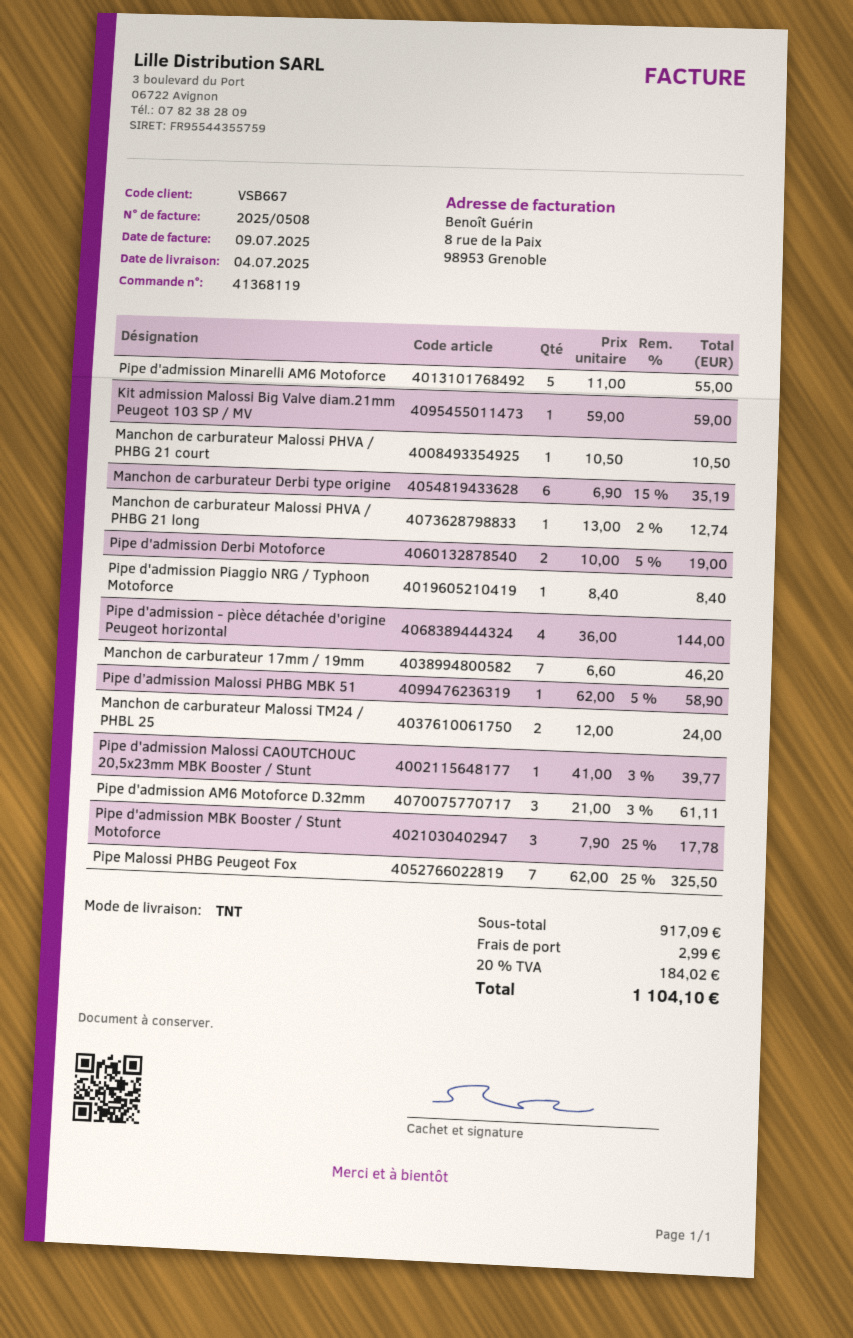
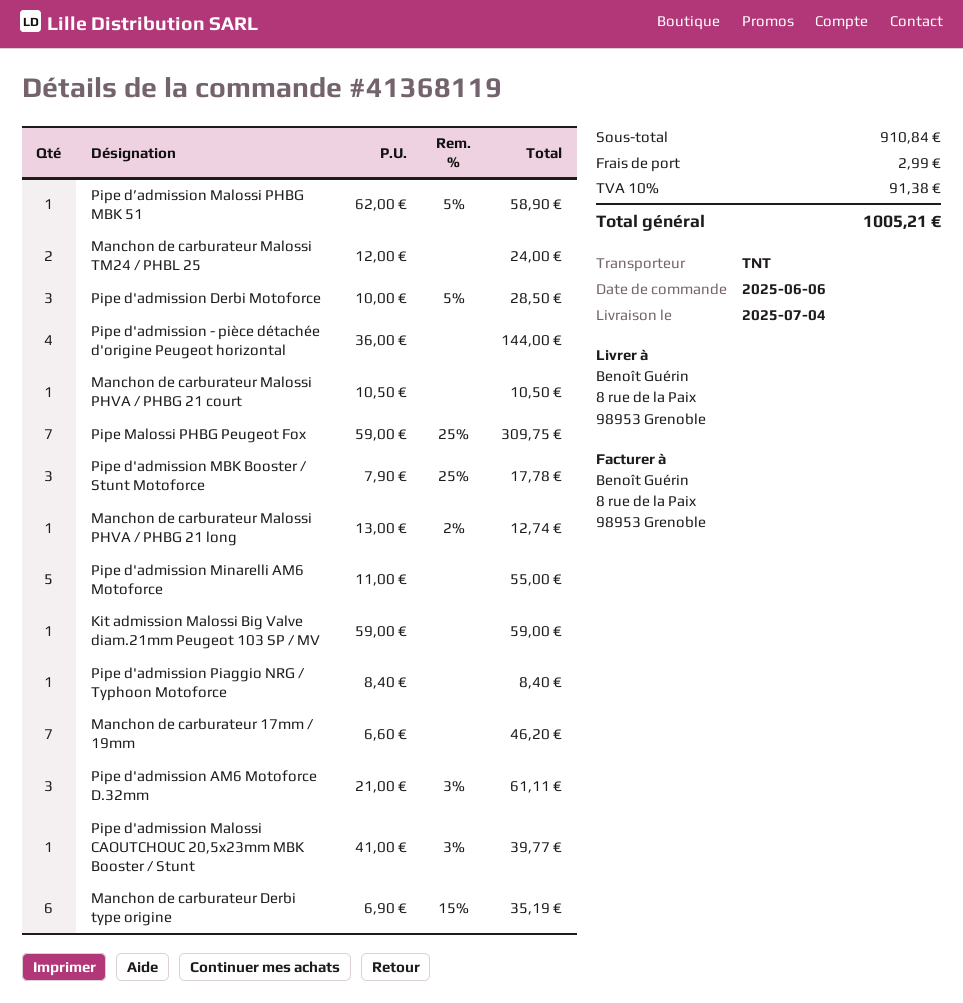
Pipe d'admission Derbi Motoforce: 2 x 10.00 - 5% = 19.00 -> 3 x 10.00 - 5% = 28.50
Pipe Malossi PHBG Peugeot Fox: 7 x 62.00 - 25% = 325.50 -> 7 x 59.00 - 25% = 309.75
subtotal: 917.09 -> 910.84
tax: 20% = 184.02 -> 10% = 91.38
total: 1104.10 -> 1005.21

